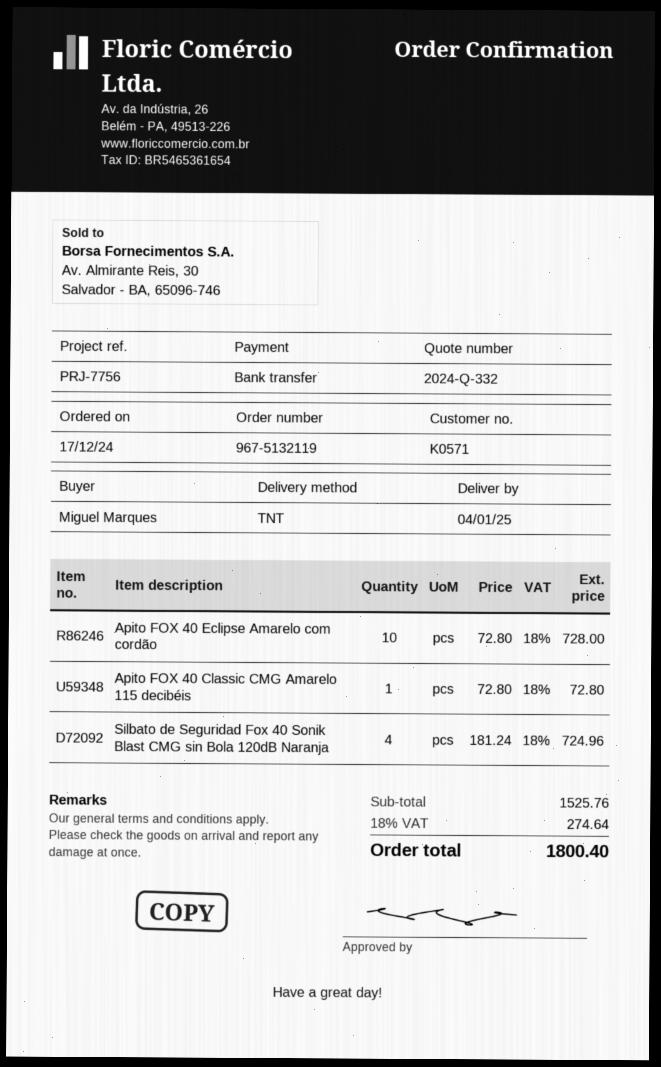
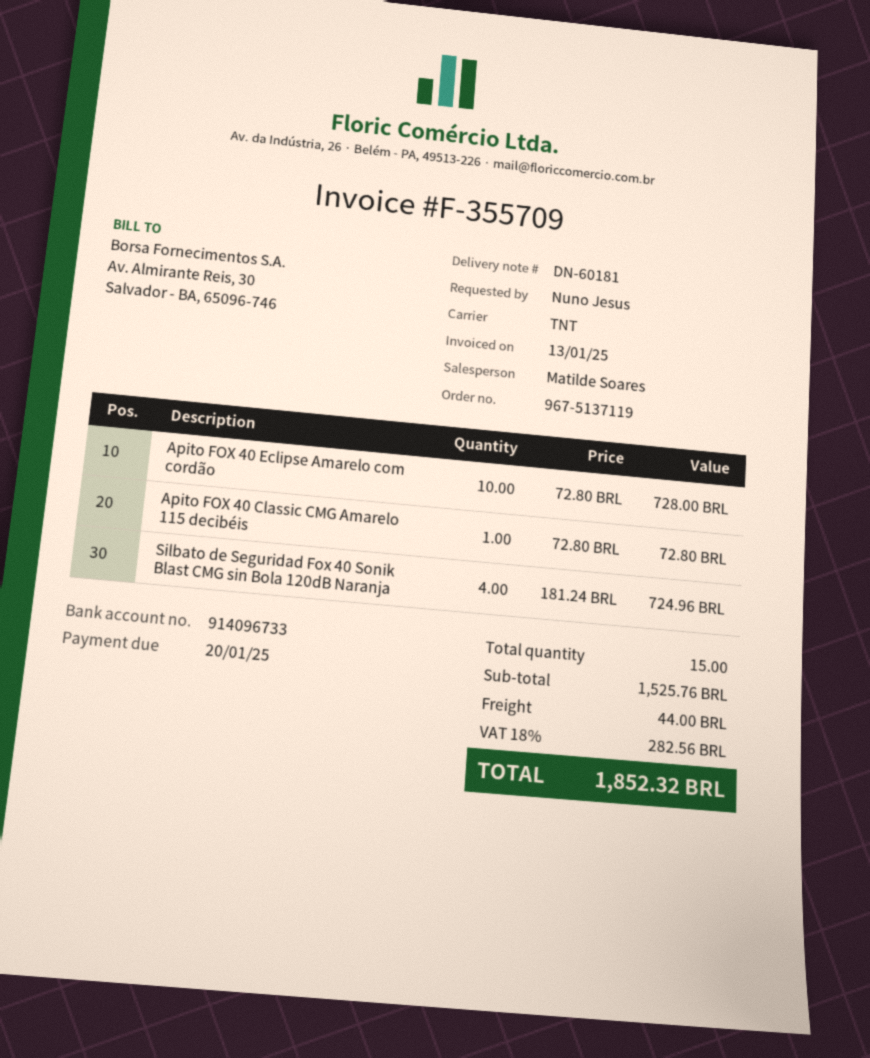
order number: 967-5132119 -> 967-5137119
ordered by: Miguel Marques -> Nuno Jesus
shipping: none -> 44.00
tax: 18% = 274.64 -> 18% = 282.56
total: 1800.40 -> 1852.32

